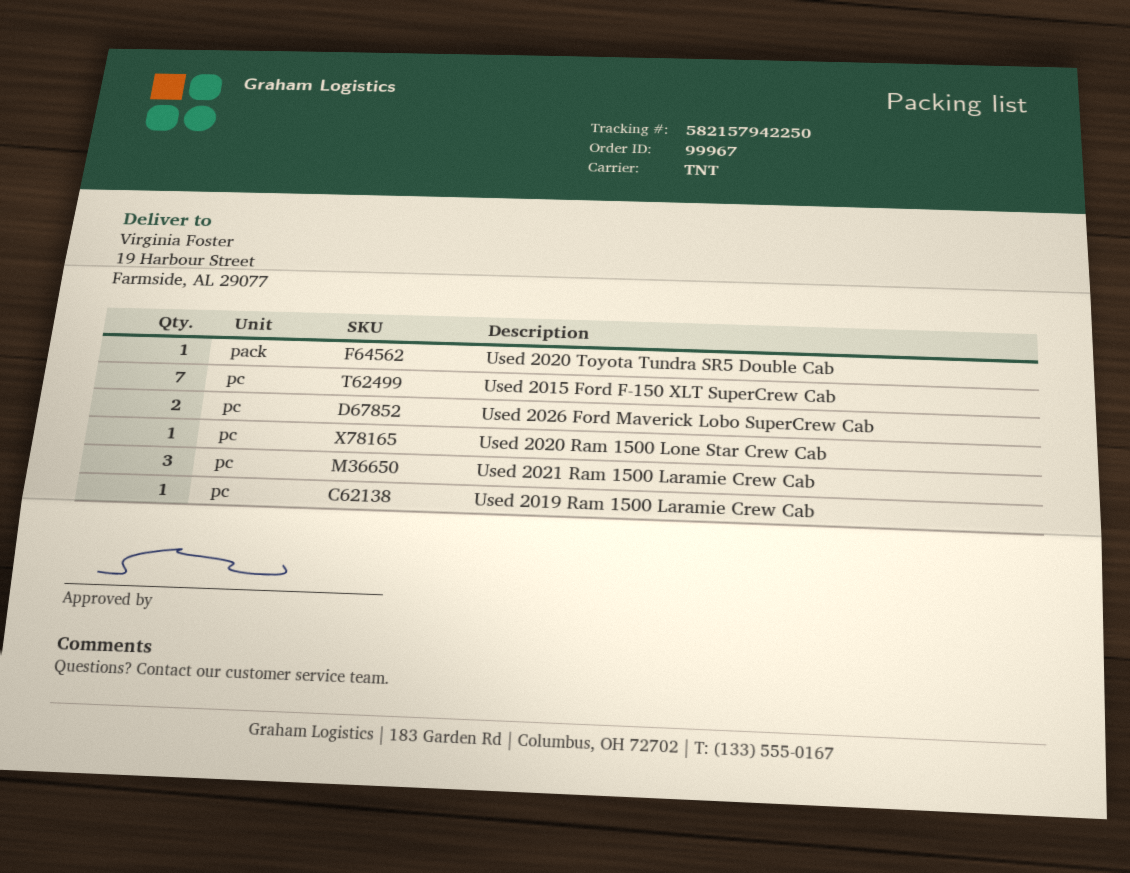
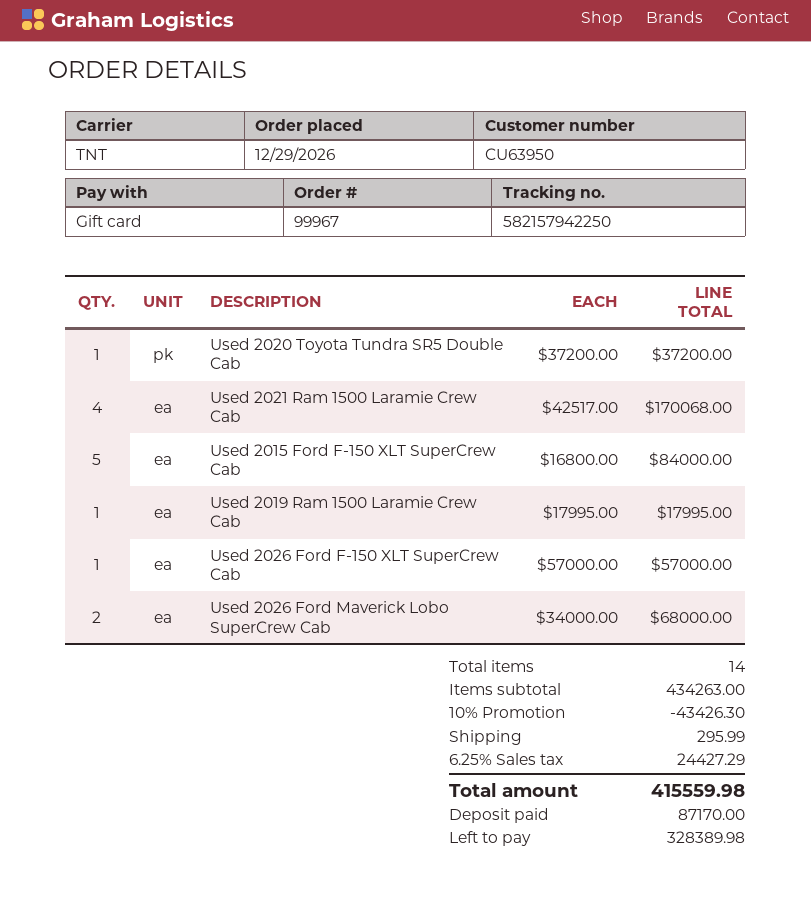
Used 2015 Ford F-150 XLT SuperCrew Cab: 7 -> 5
Used 2020 Ram 1500 Lone Star Crew Cab: 1 -> none
Used 2021 Ram 1500 Laramie Crew Cab: 3 -> 4
Used 2026 Ford F-150 XLT SuperCrew Cab: none -> 1

